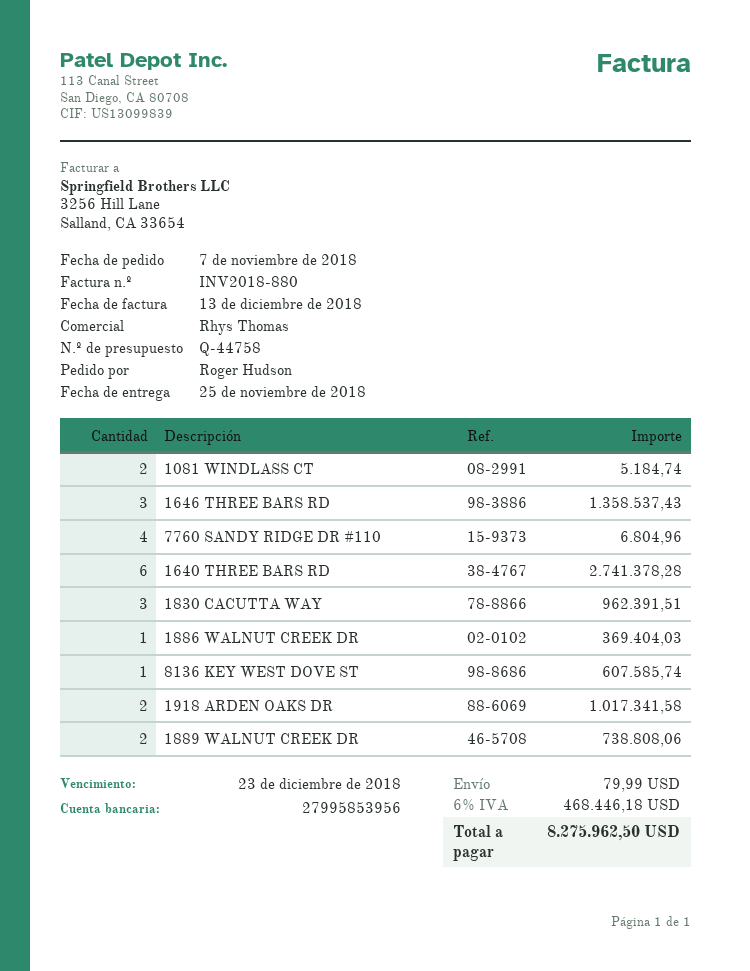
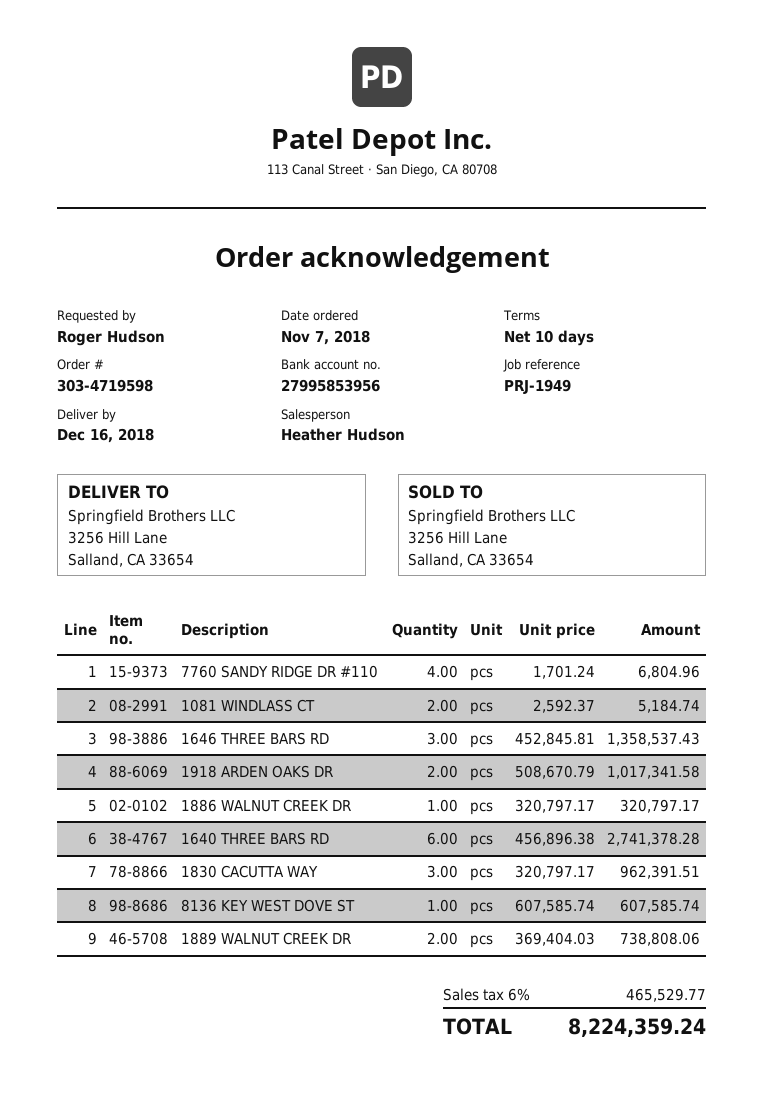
delivery date: 2018-11-25 -> 2018-12-16
sales rep: Rhys Thomas -> Heather Hudson
1886 WALNUT CREEK DR: 1 for 369404.03 -> 1 for 320797.17
shipping: 79.99 -> none
tax: 6% = 468446.18 -> 6% = 465529.77
total: 8275962.50 -> 8224359.24

